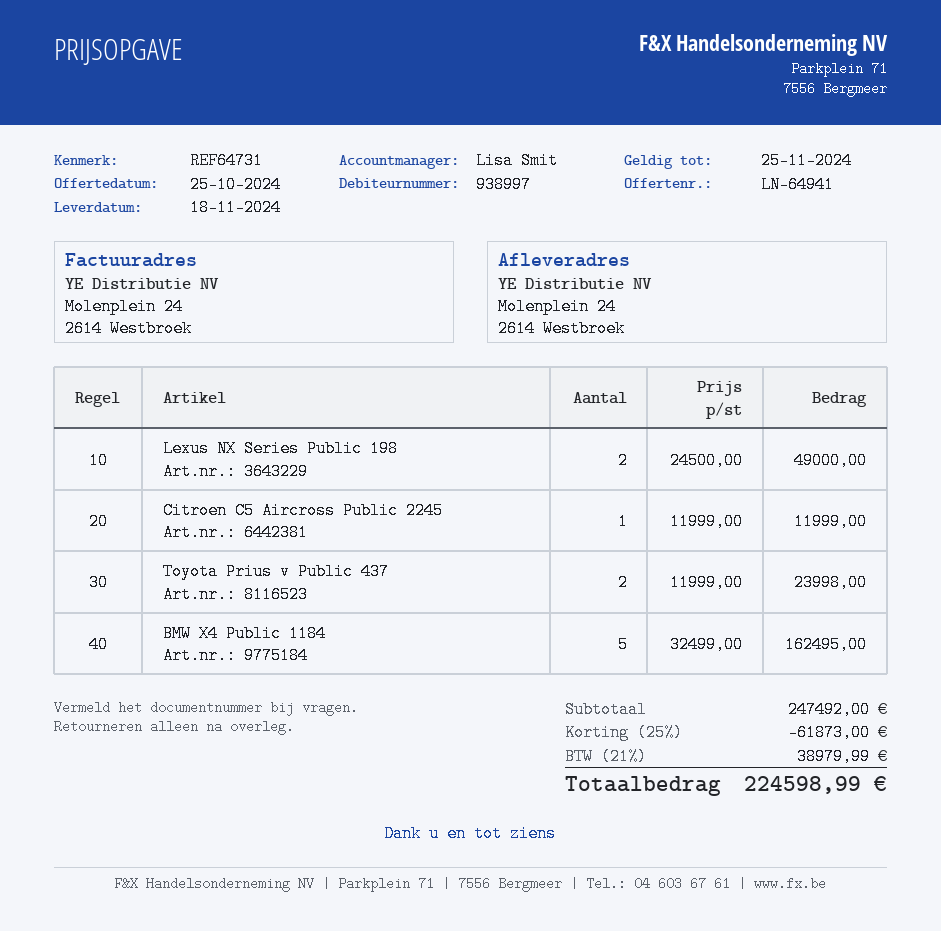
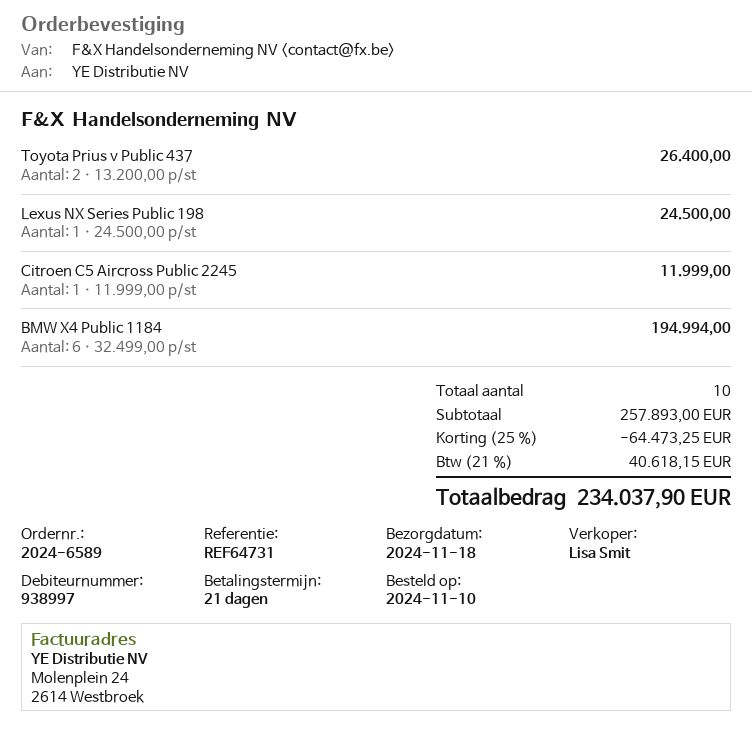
Lexus NX Series Public 198: 2 x 24500.00 = 49000.00 -> 1 x 24500.00 = 24500.00
Toyota Prius v Public 437: 2 x 11999.00 = 23998.00 -> 2 x 13200.00 = 26400.00
BMW X4 Public 1184: 5 x 32499.00 = 162495.00 -> 6 x 32499.00 = 194994.00
subtotal: 247492.00 -> 257893.00
discount: 25% = 61873.00 -> 25% = 64473.25
tax: 21% = 38979.99 -> 21% = 40618.15
total: 224598.99 -> 234037.90

